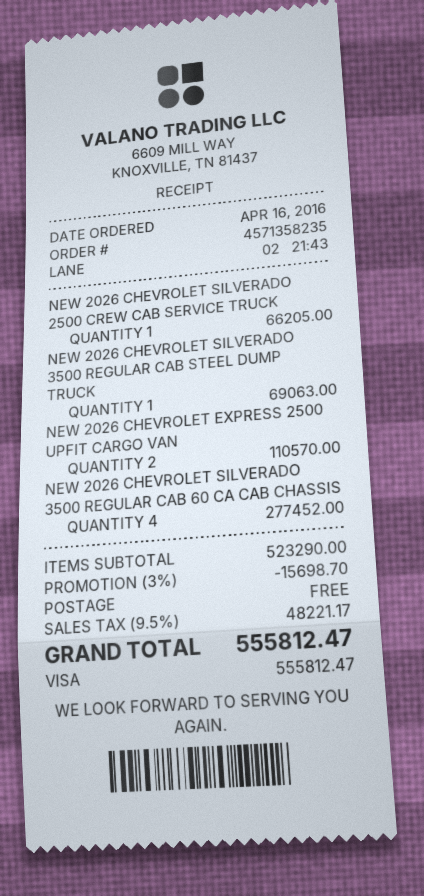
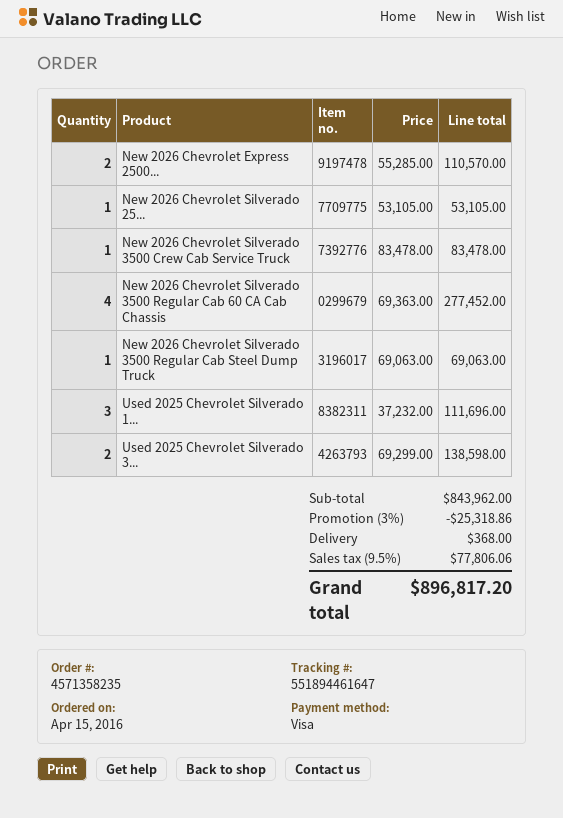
order date: 2016-04-16 -> 2016-04-15
NEW 2026 CHEVROLET SILVERADO 2500 CREW CAB SERVICE TRUCK: 1 for 66205.00 -> 1 for 53105.00
New 2026 Chevrolet Silverado 3500 Crew Cab Service Truck: none -> 1 for 83478.00
Used 2025 Chevrolet Silverado 1...: none -> 3 for 111696.00
Used 2025 Chevrolet Silverado 3...: none -> 2 for 138598.00
subtotal: 523290.00 -> 843962.00
discount: 3% = 15698.70 -> 3% = 25318.86
shipping: 0.00 -> 368.00
tax: 9.5% = 48221.17 -> 9.5% = 77806.06
total: 555812.47 -> 896817.20

